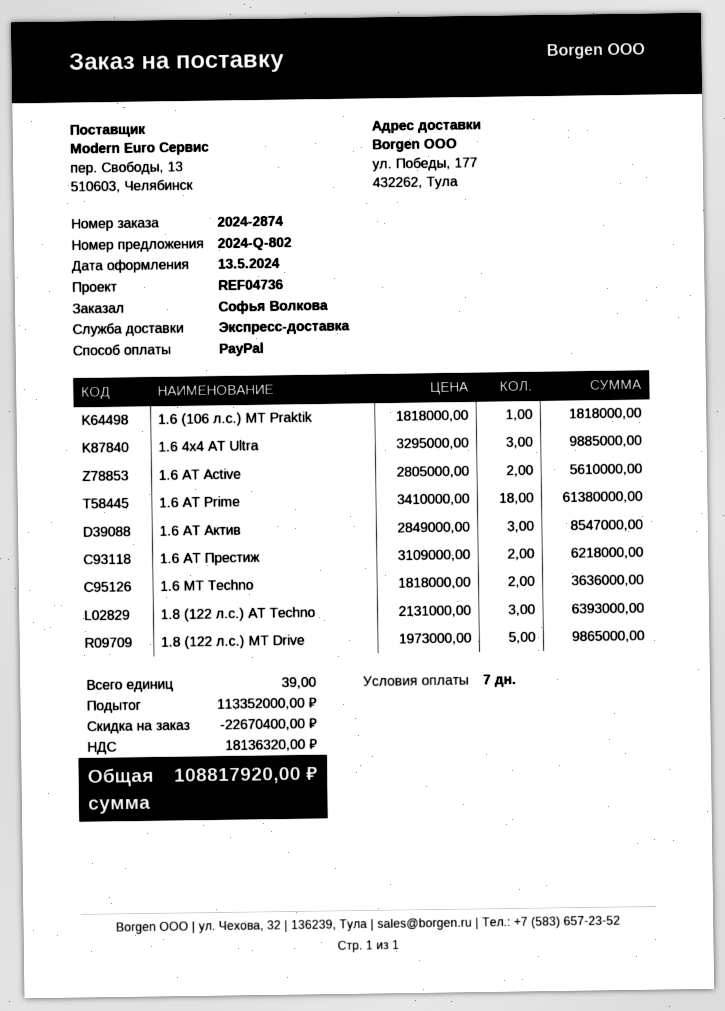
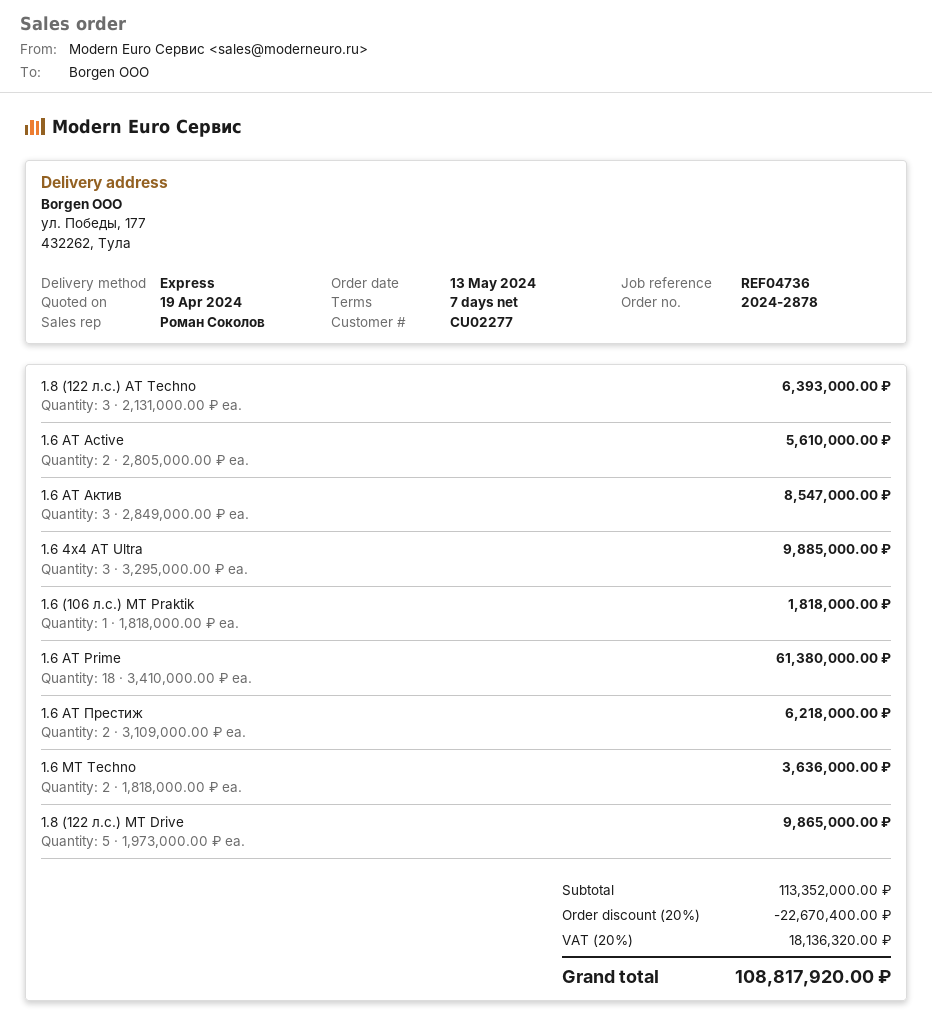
order number: 2024-2874 -> 2024-2878

